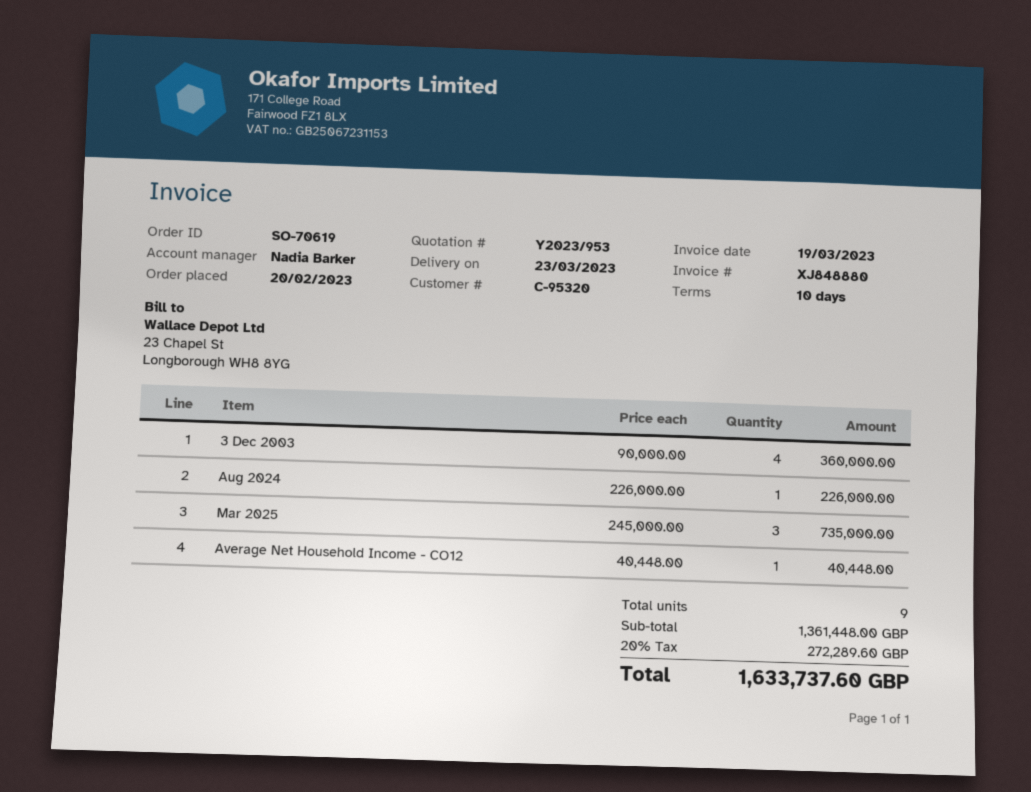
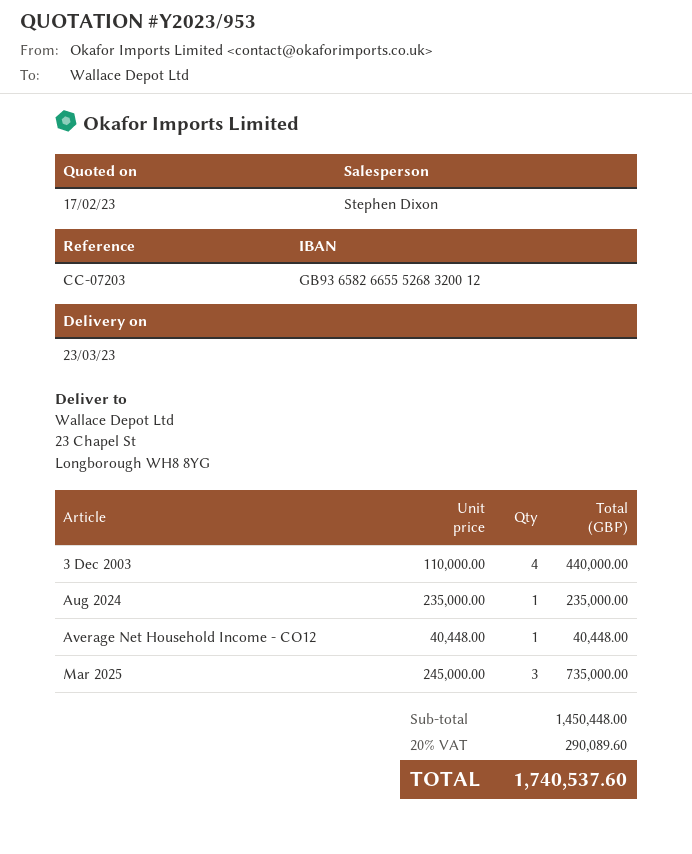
sales rep: Nadia Barker -> Stephen Dixon
3 Dec 2003: 4 x 90000.00 = 360000.00 -> 4 x 110000.00 = 440000.00
Aug 2024: 1 x 226000.00 = 226000.00 -> 1 x 235000.00 = 235000.00
subtotal: 1361448.00 -> 1450448.00
tax: 20% = 272289.60 -> 20% = 290089.60
total: 1633737.60 -> 1740537.60

